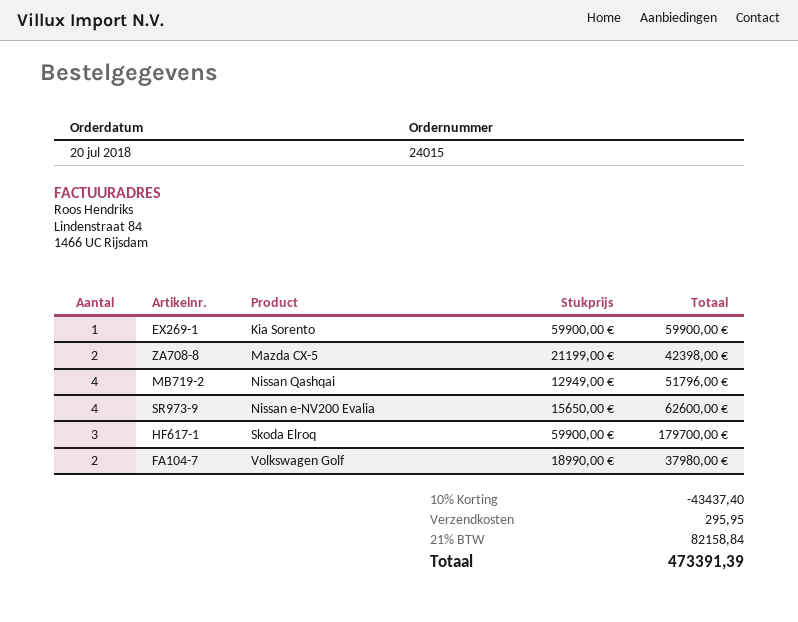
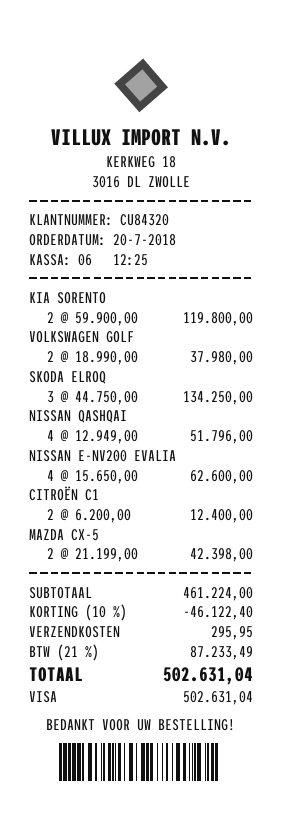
Kia Sorento: 1 x 59900.00 = 59900.00 -> 2 x 59900.00 = 119800.00
Skoda Elroq: 3 x 59900.00 = 179700.00 -> 3 x 44750.00 = 134250.00
CITROËN C1: none -> 2 x 6200.00 = 12400.00
discount: 10% = 43437.40 -> 10% = 46122.40
tax: 21% = 82158.84 -> 21% = 87233.49
total: 473391.39 -> 502631.04

